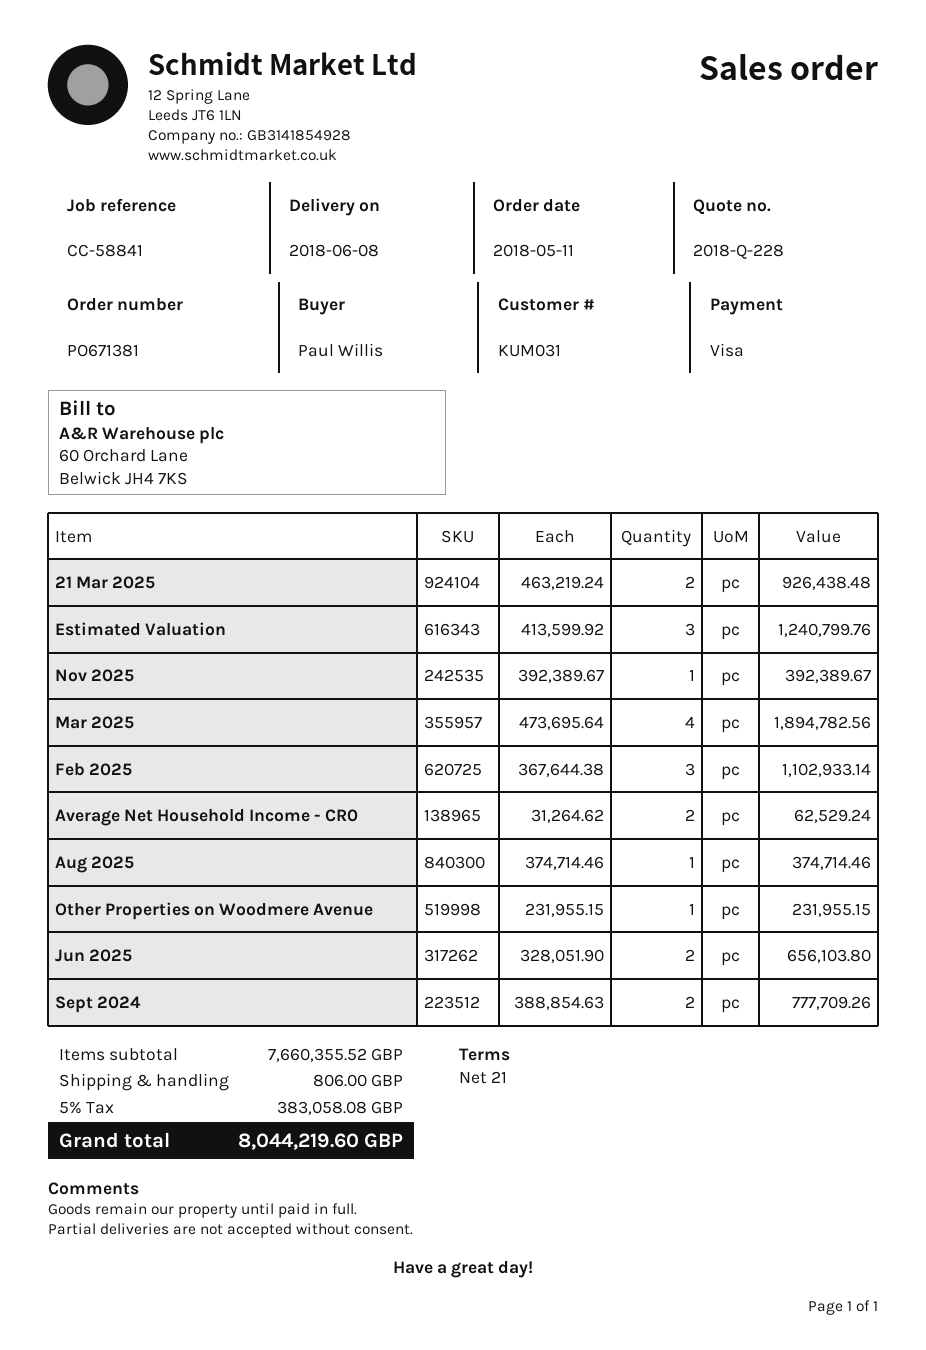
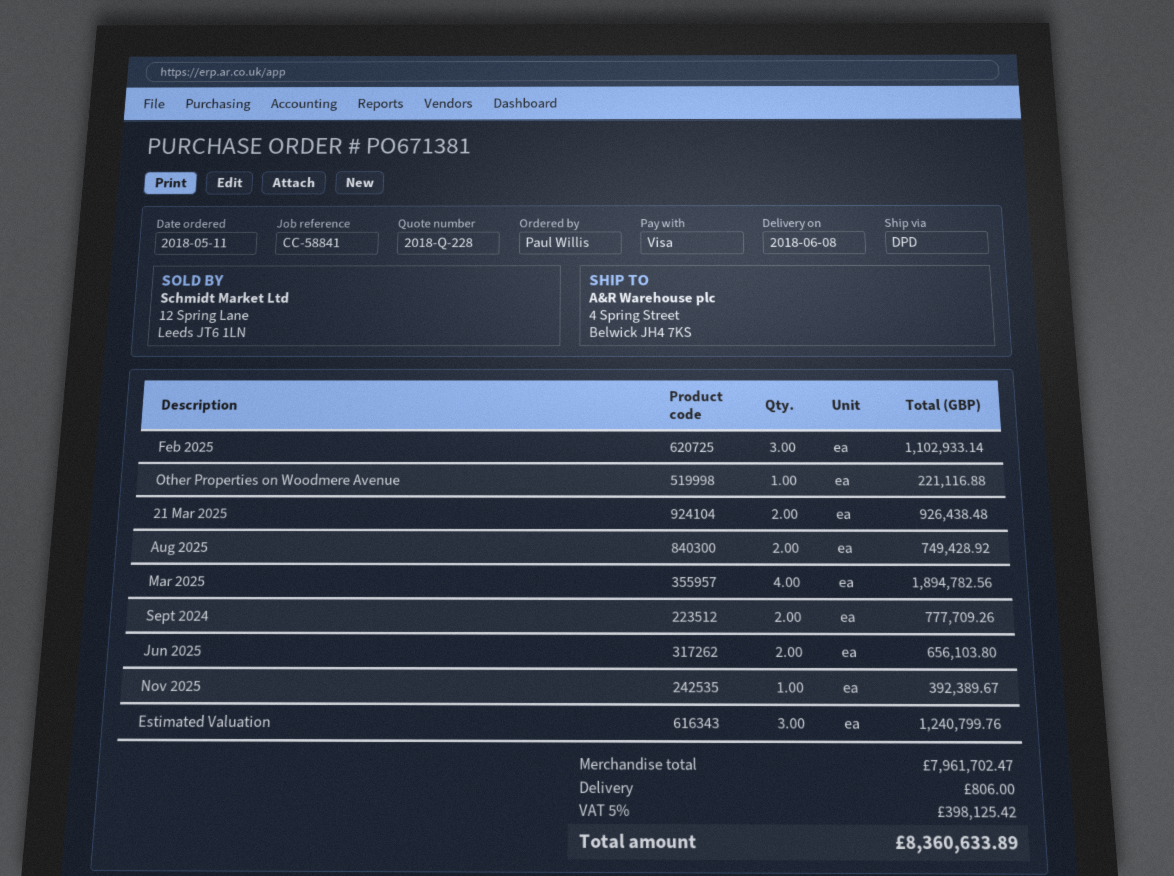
Average Net Household Income - CR0: 2 for 62529.24 -> none
Aug 2025: 1 for 374714.46 -> 2 for 749428.92
Other Properties on Woodmere Avenue: 1 for 231955.15 -> 1 for 221116.88
subtotal: 7660355.52 -> 7961702.47
tax: 5% = 383058.08 -> 5% = 398125.42
total: 8044219.60 -> 8360633.89

